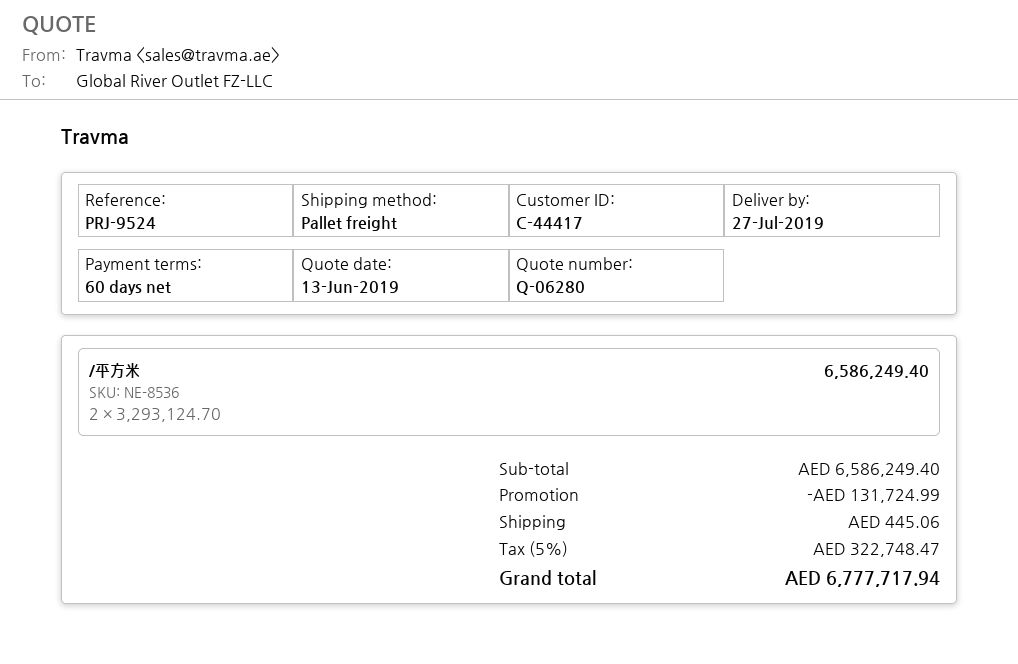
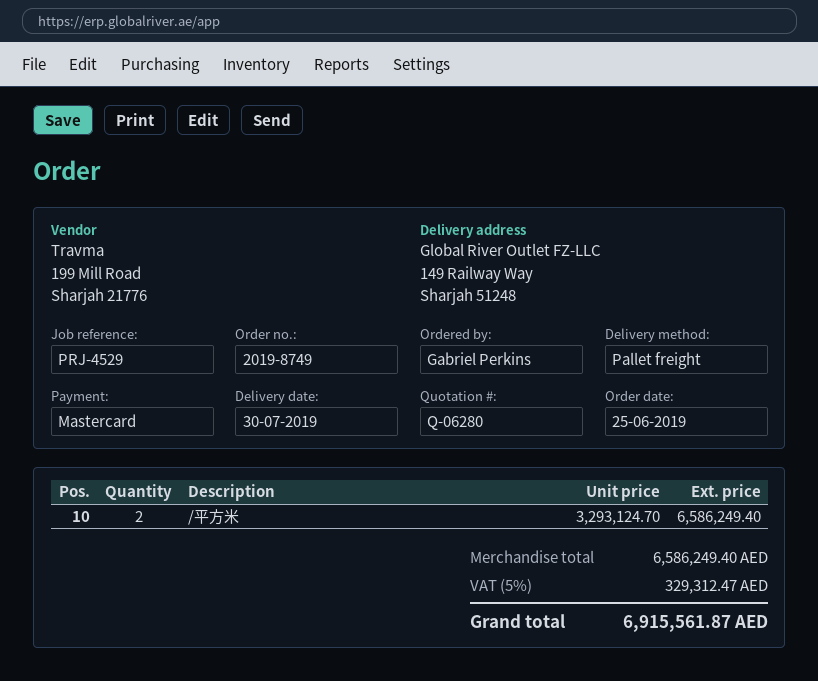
delivery date: 2019-07-27 -> 2019-07-30
reference: PRJ-9524 -> PRJ-4529
discount: 131724.99 -> none
shipping: 445.06 -> none
tax: 5% = 322748.47 -> 5% = 329312.47
total: 6777717.94 -> 6915561.87

